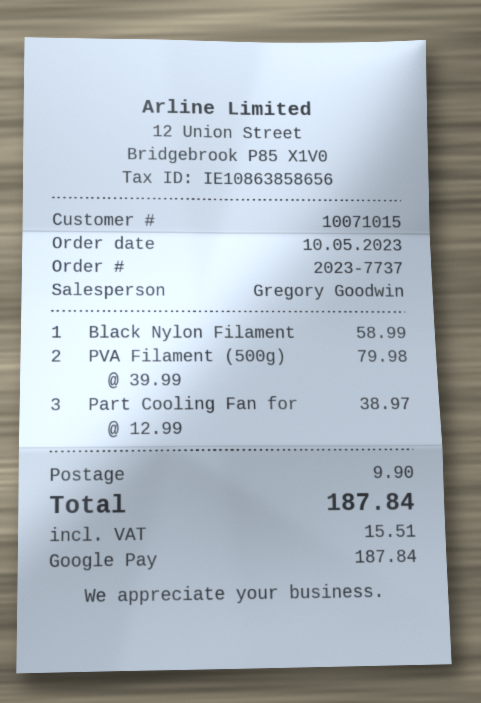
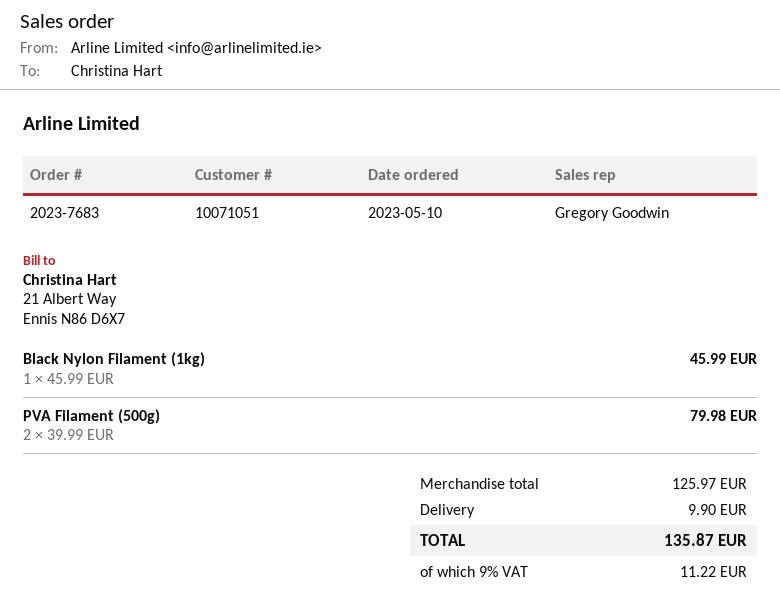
order number: 2023-7737 -> 2023-7683
customer number: 10071015 -> 10071051
Black Nylon Filament: 1 x 58.99 = 58.99 -> 1 x 45.99 = 45.99
Part Cooling Fan for: 3 x 12.99 = 38.97 -> none
tax: 15.51 -> 11.22
total: 187.84 -> 135.87

